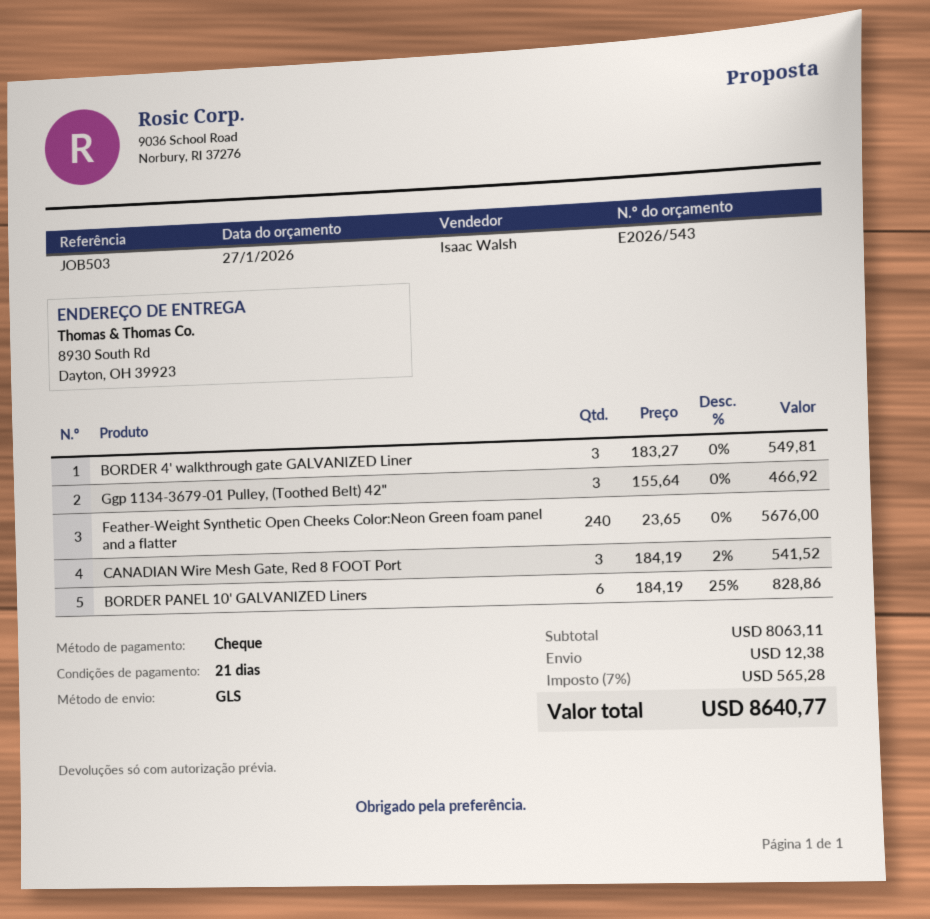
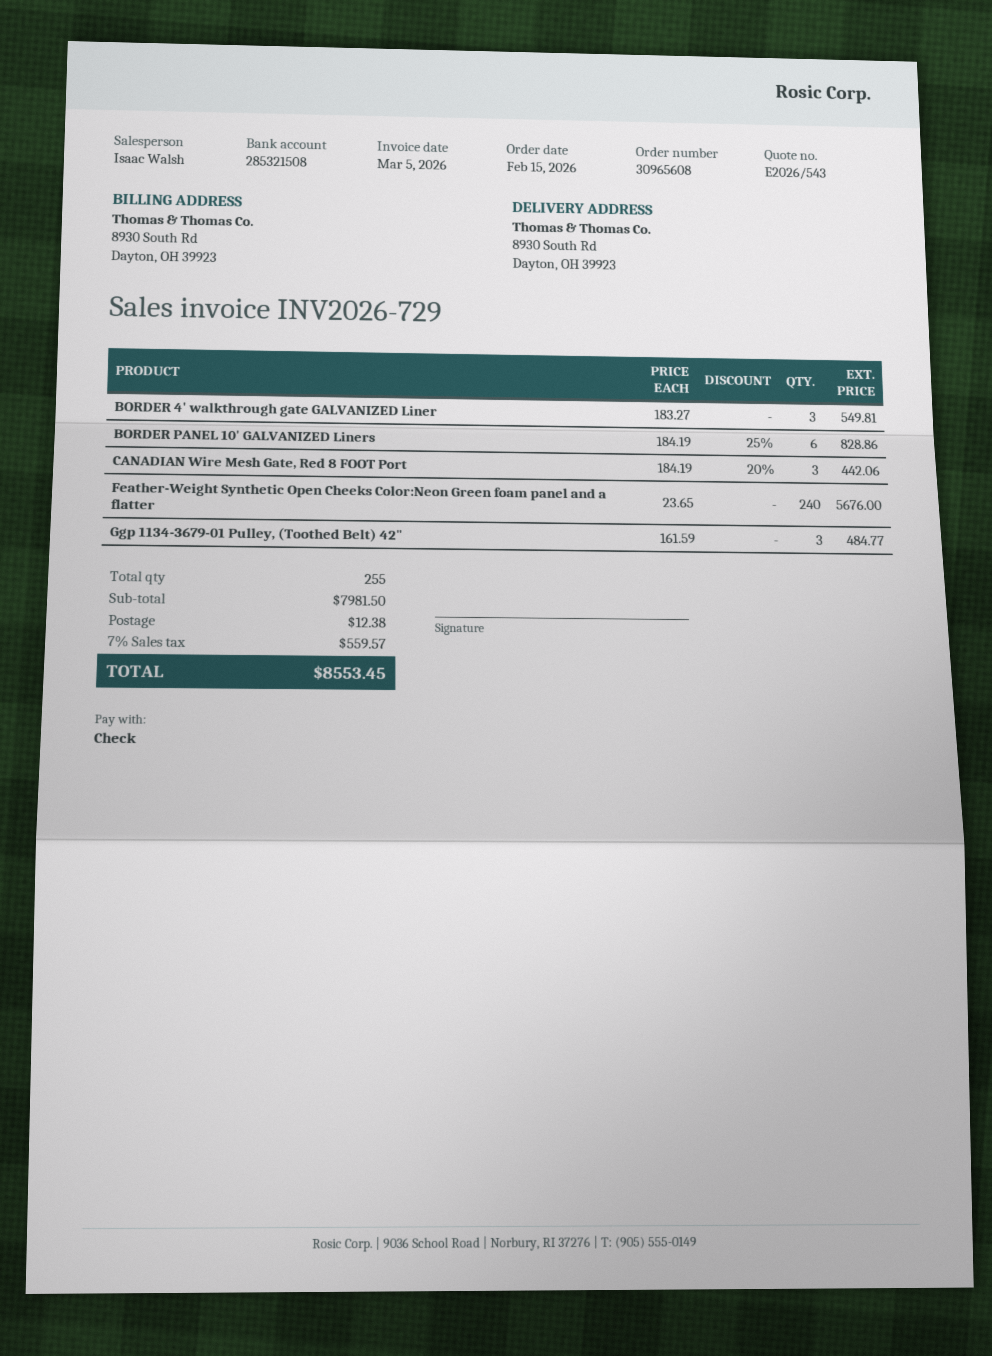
Ggp 1134-3679-01 Pulley, (Toothed Belt) 42": 3 x 155.64 = 466.92 -> 3 x 161.59 = 484.77
CANADIAN Wire Mesh Gate, Red 8 FOOT Port: 3 x 184.19 - 2% = 541.52 -> 3 x 184.19 - 20% = 442.06
subtotal: 8063.11 -> 7981.50
tax: 7% = 565.28 -> 7% = 559.57
total: 8640.77 -> 8553.45

